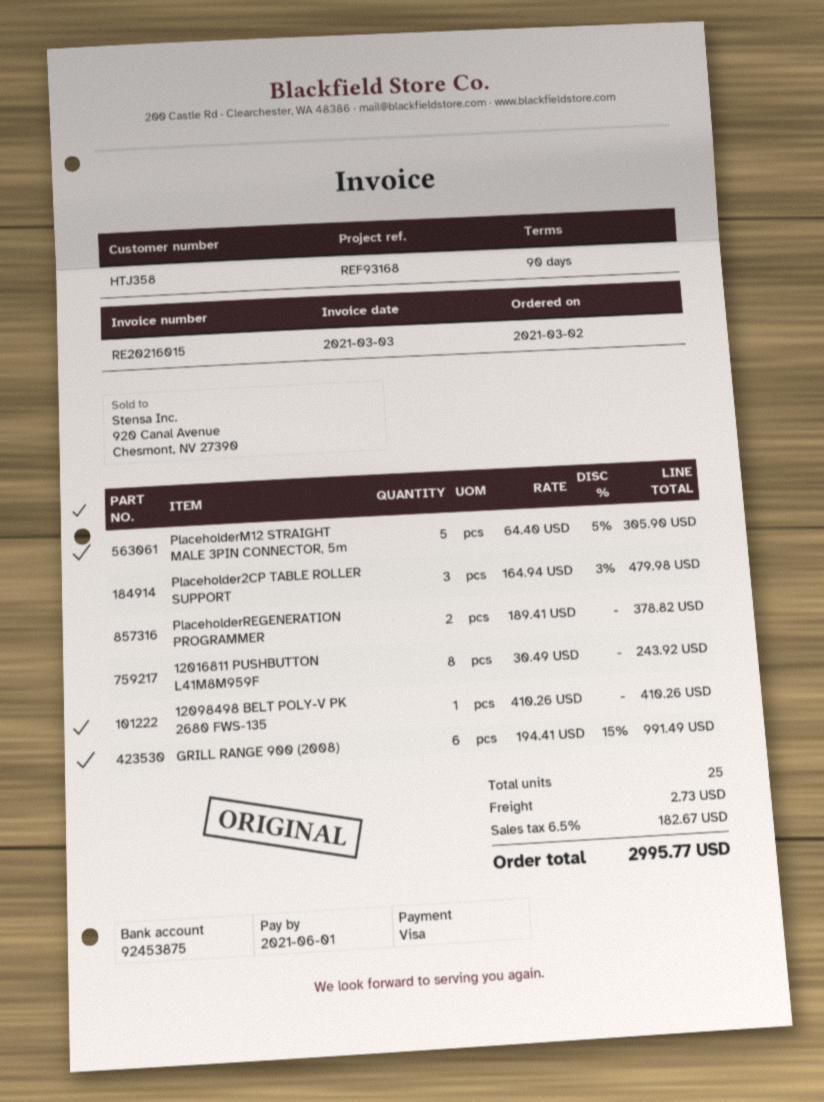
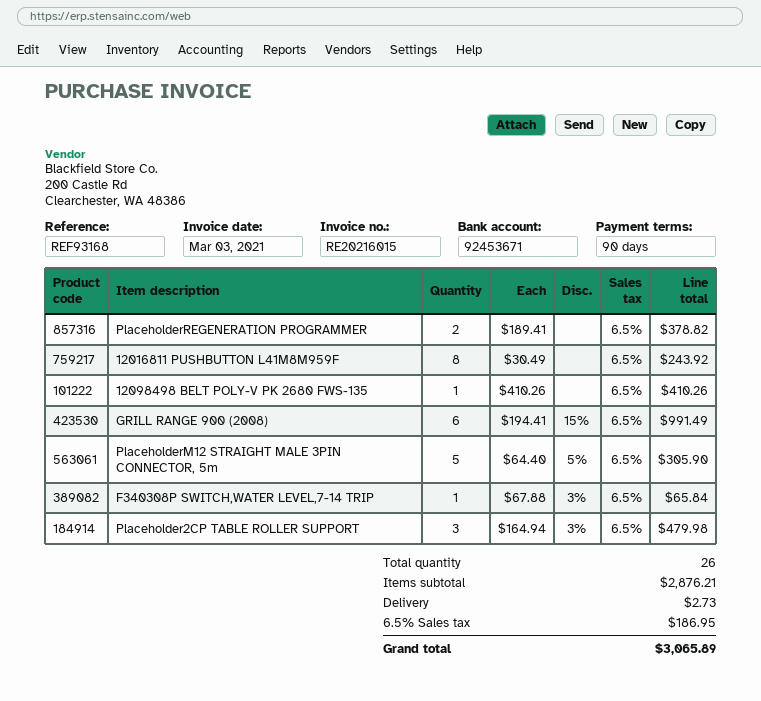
bank account: 92453875 -> 92453671
F340308P SWITCH,WATER LEVEL,7-14 TRIP: none -> 1 x 67.88 - 3% = 65.84
total quantity: 25 -> 26
tax: 6.5% = 182.67 -> 6.5% = 186.95
total: 2995.77 -> 3065.89

